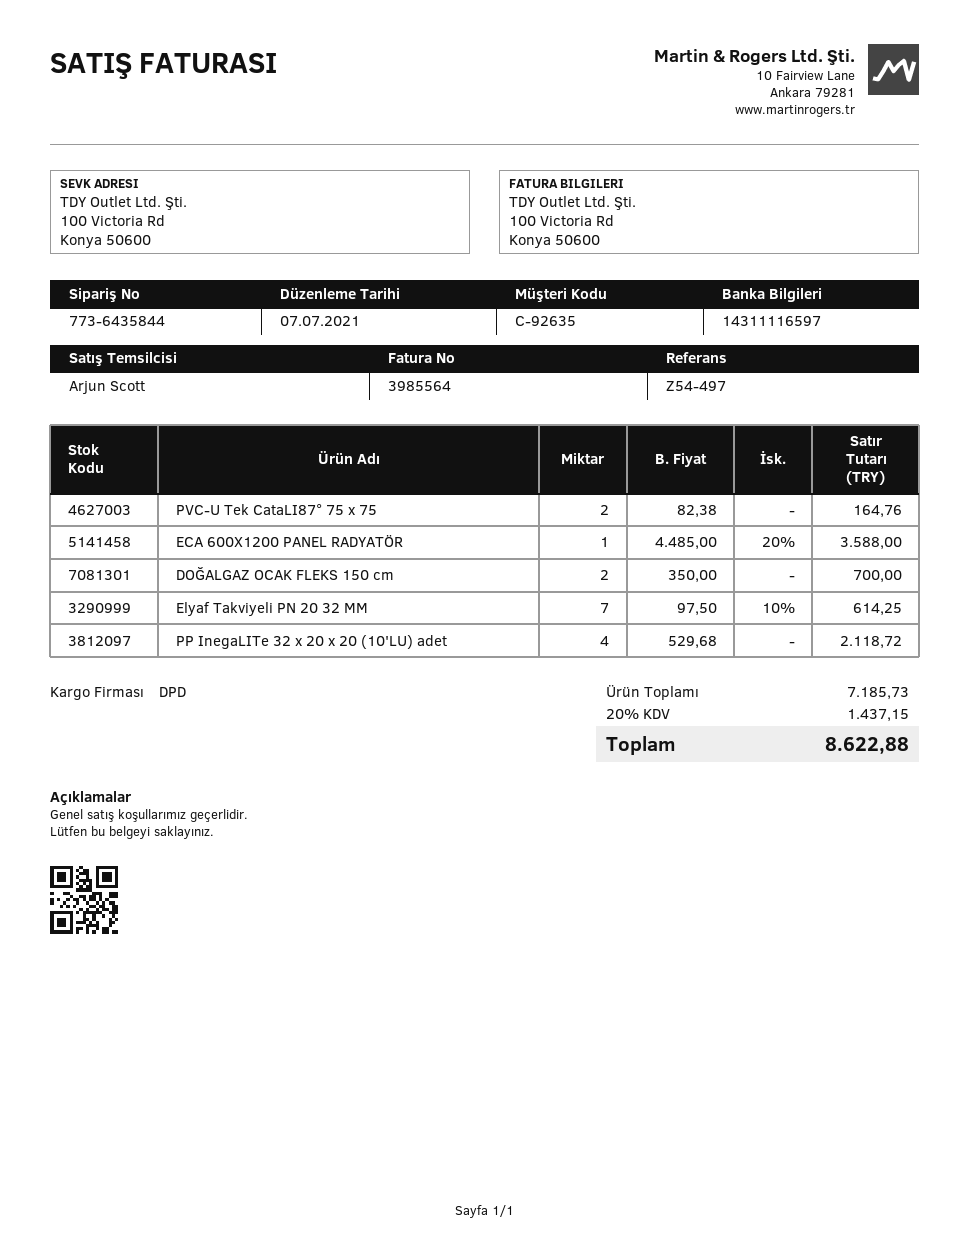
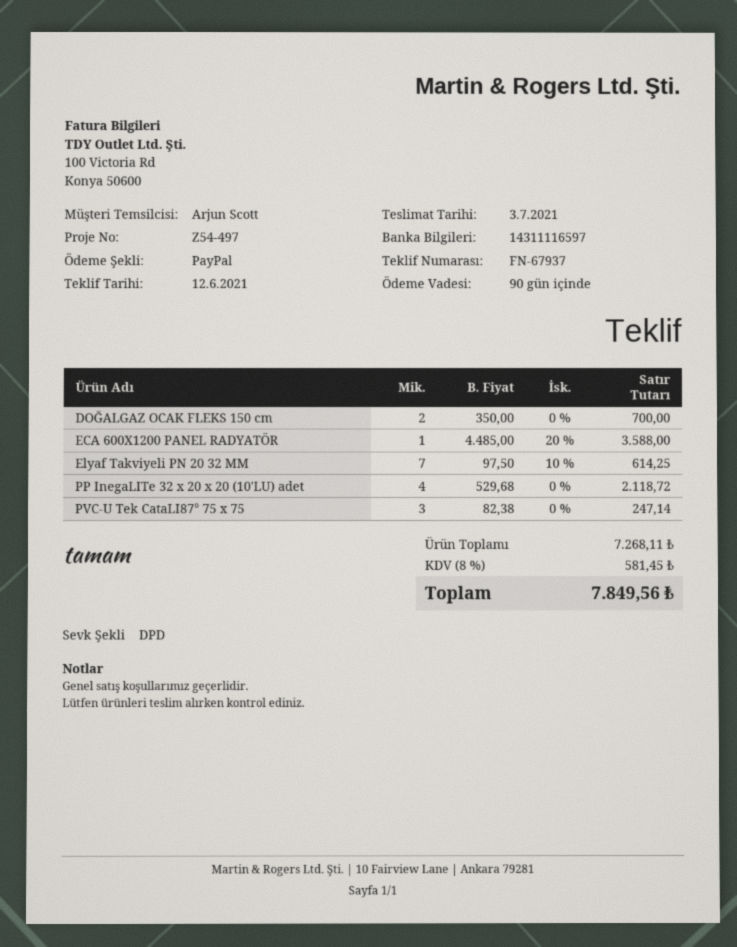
PVC-U Tek CataLI87° 75 x 75: 2 x 82.38 = 164.76 -> 3 x 82.38 = 247.14
subtotal: 7185.73 -> 7268.11
tax: 20% = 1437.15 -> 8% = 581.45
total: 8622.88 -> 7849.56

